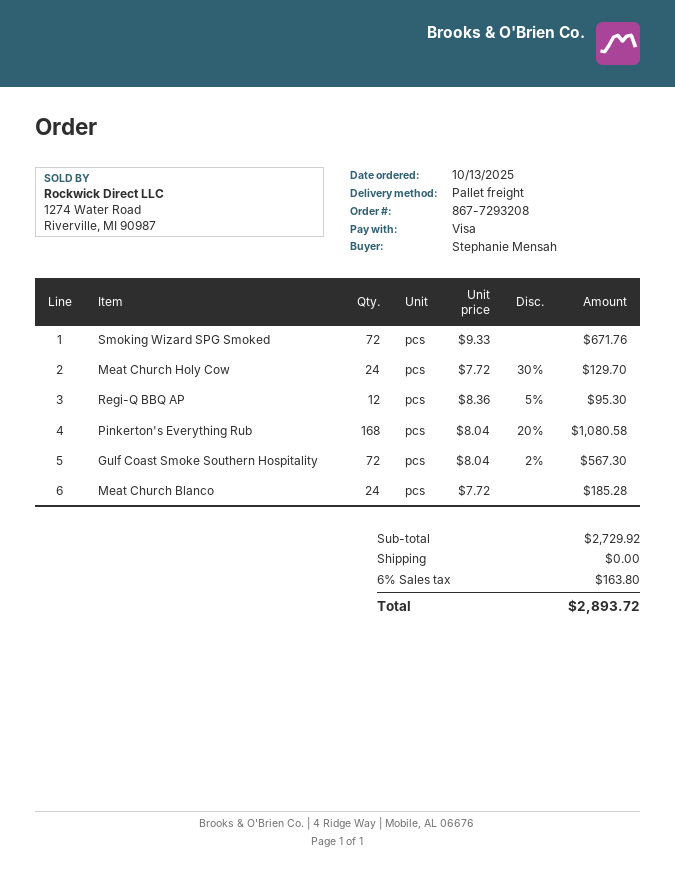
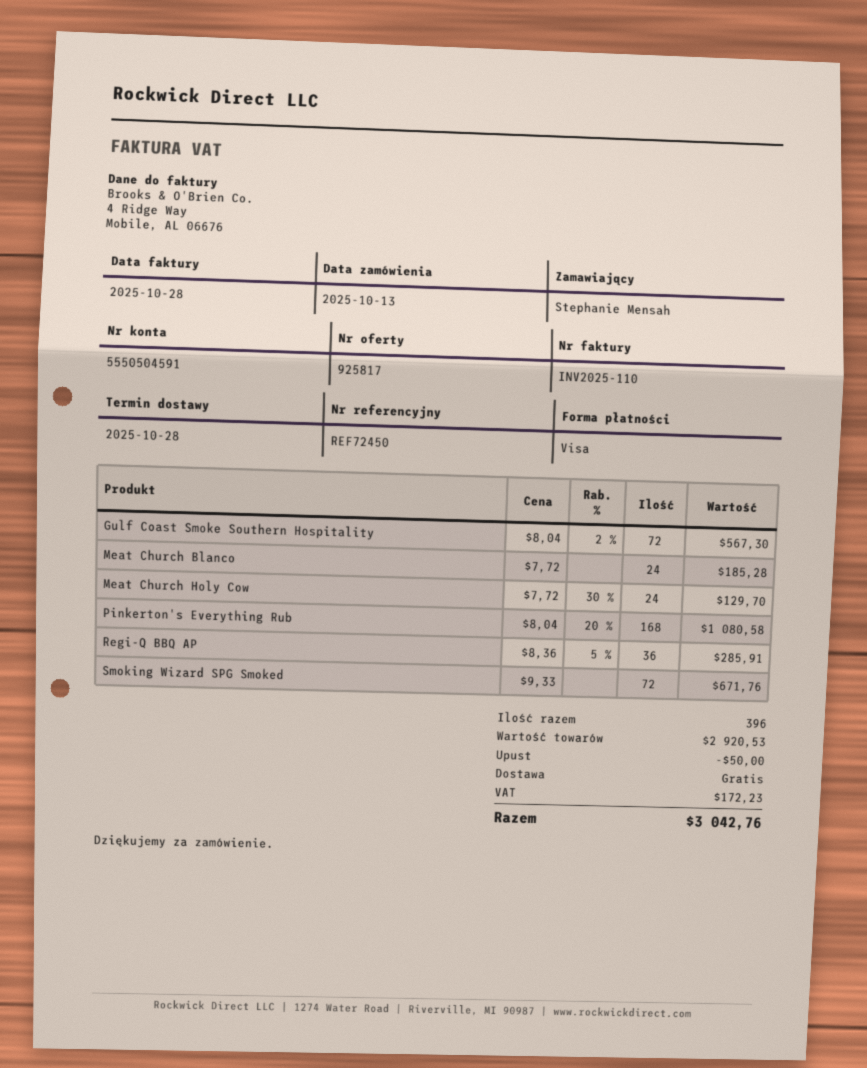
Regi-Q BBQ AP: 12 x 8.36 - 5% = 95.30 -> 36 x 8.36 - 5% = 285.91
subtotal: 2729.92 -> 2920.53
discount: none -> 50.00
tax: 163.80 -> 172.23
total: 2893.72 -> 3042.76

